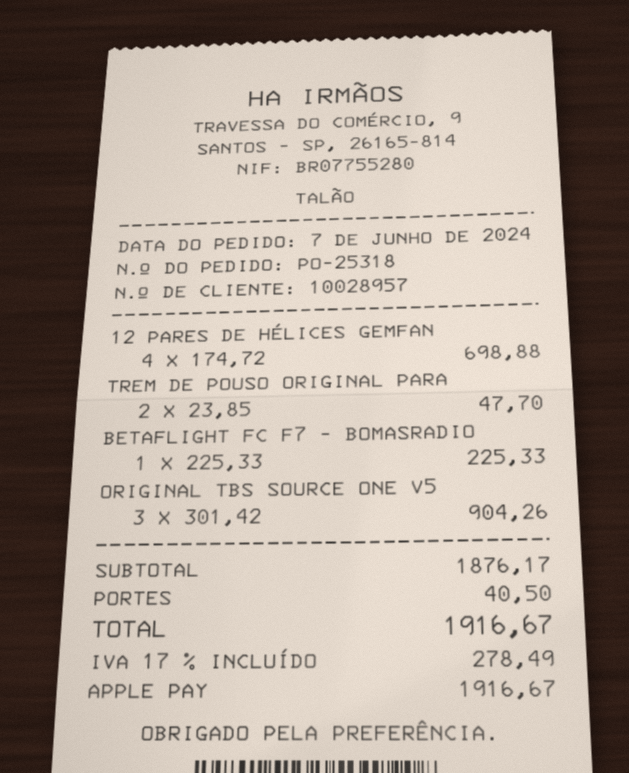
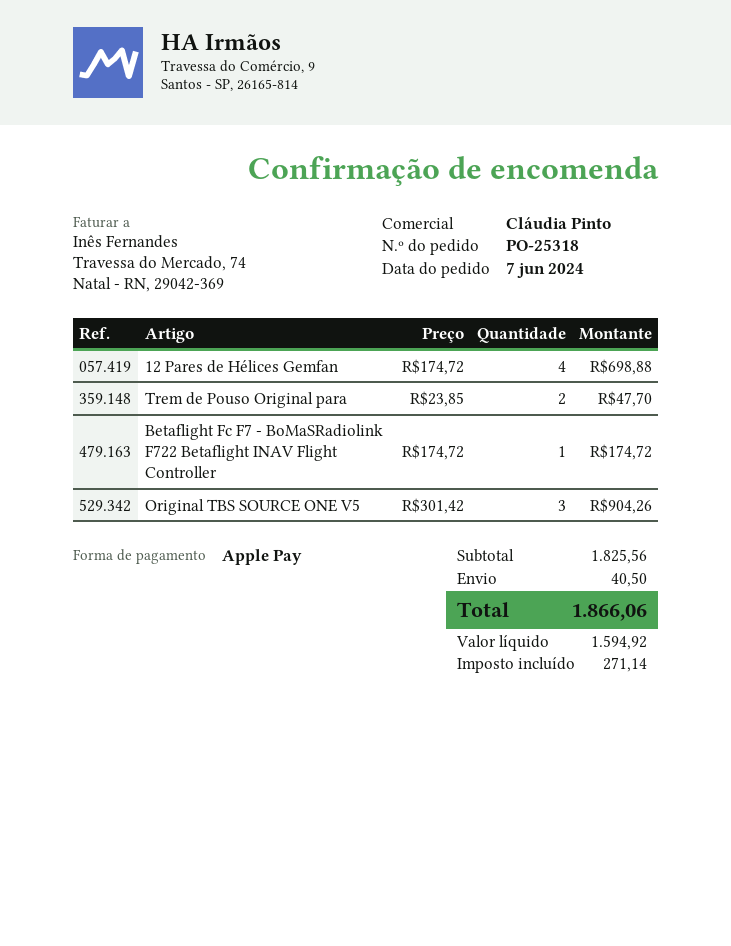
BETAFLIGHT FC F7 - BOMASRADIO: 1 x 225.33 = 225.33 -> 1 x 174.72 = 174.72
subtotal: 1876.17 -> 1825.56
tax: 278.49 -> 271.14
total: 1916.67 -> 1866.06

